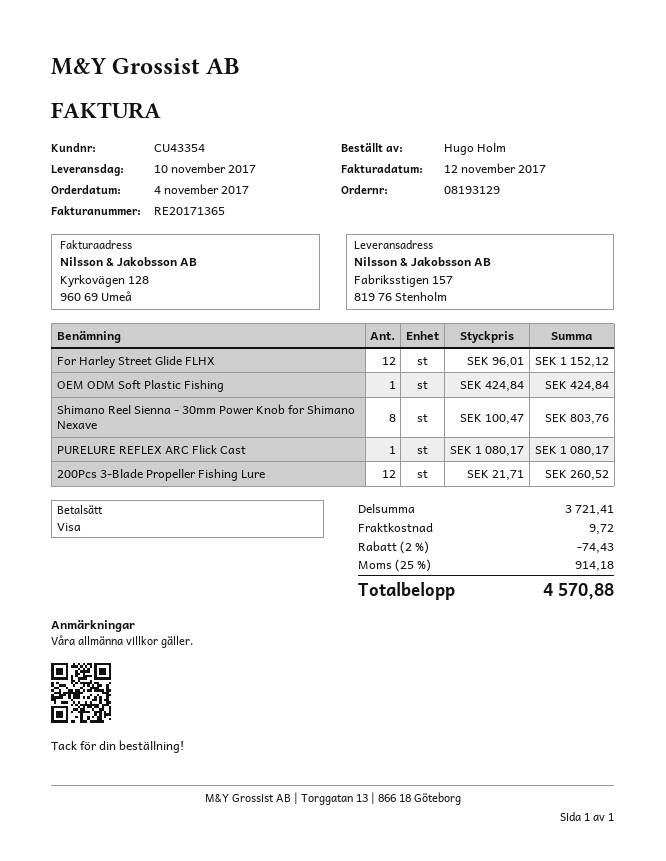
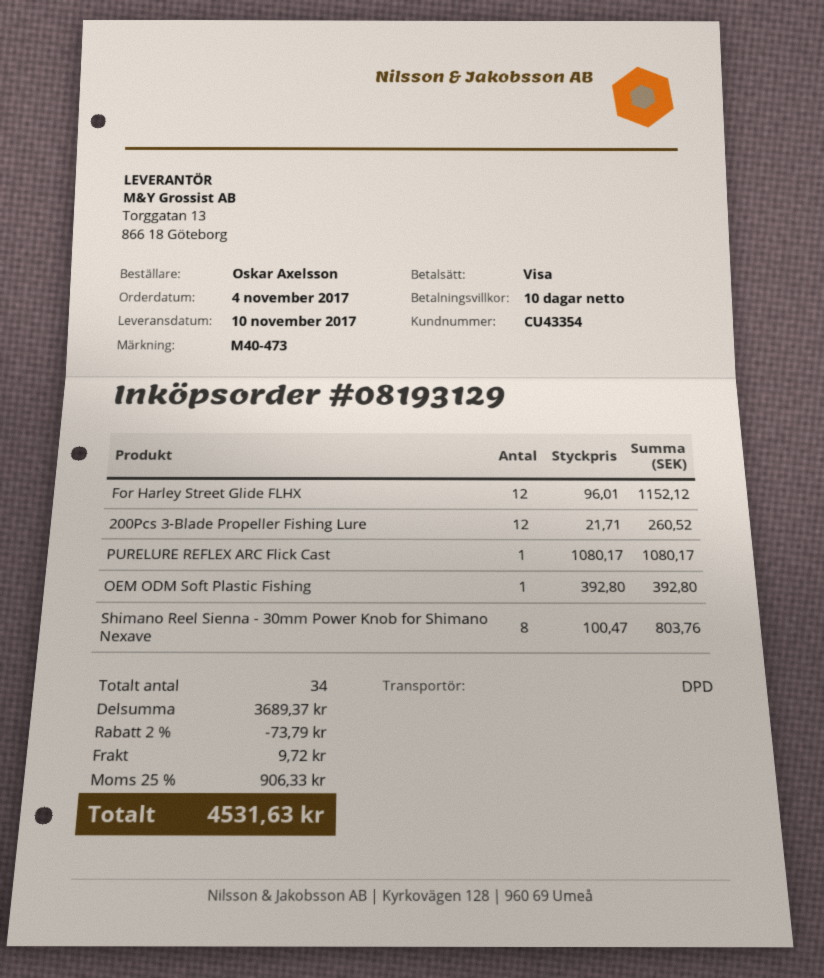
ordered by: Hugo Holm -> Oskar Axelsson
OEM ODM Soft Plastic Fishing: 1 x 424.84 = 424.84 -> 1 x 392.80 = 392.80
subtotal: 3721.41 -> 3689.37
discount: 2% = 74.43 -> 2% = 73.79
tax: 25% = 914.18 -> 25% = 906.33
total: 4570.88 -> 4531.63

